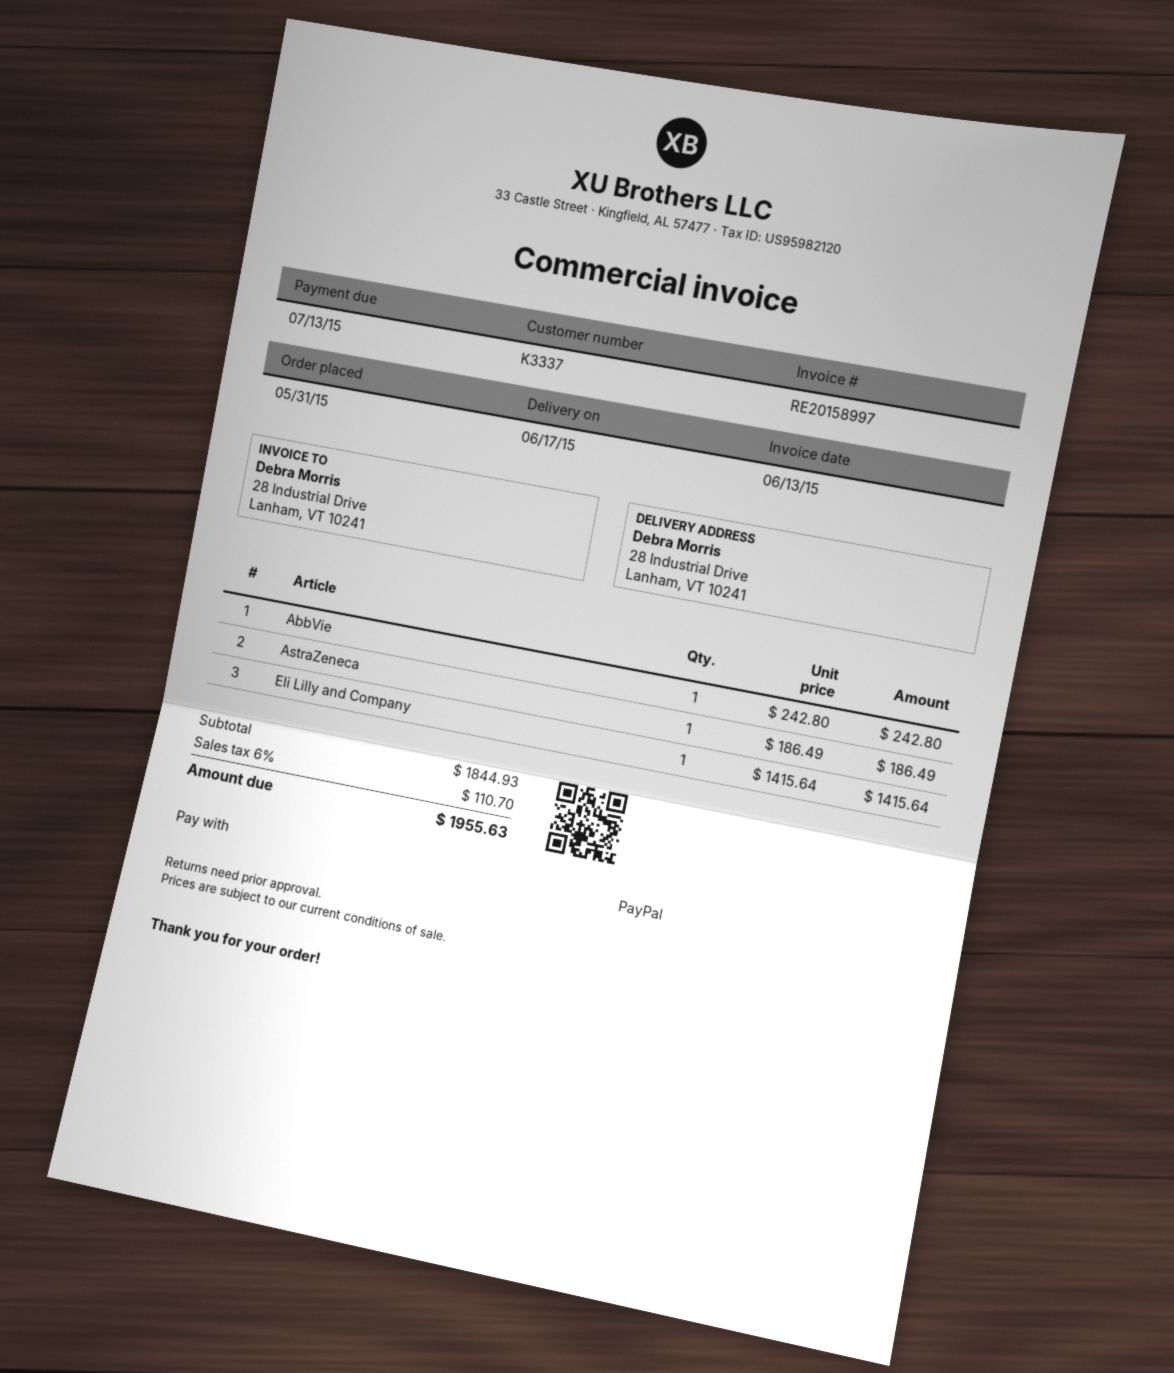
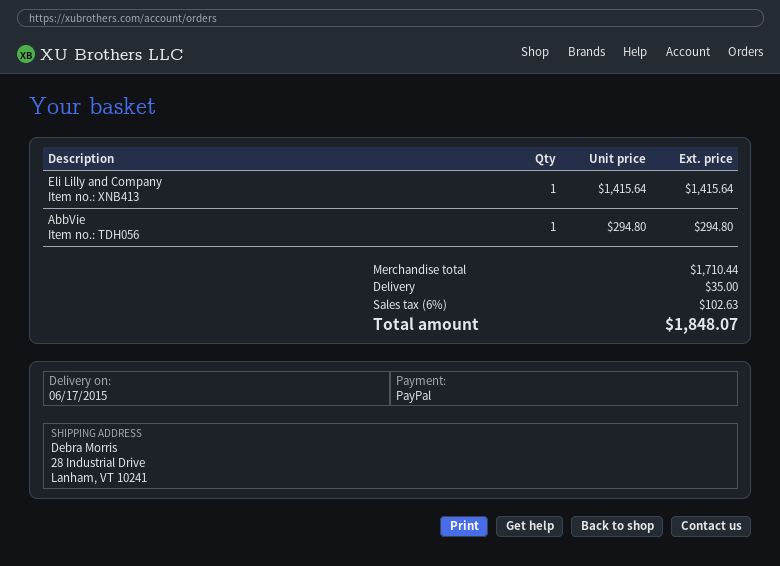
AbbVie: 1 x 242.80 = 242.80 -> 1 x 294.80 = 294.80
AstraZeneca: 1 x 186.49 = 186.49 -> none
subtotal: 1844.93 -> 1710.44
shipping: none -> 35.00
tax: 6% = 110.70 -> 6% = 102.63
total: 1955.63 -> 1848.07

